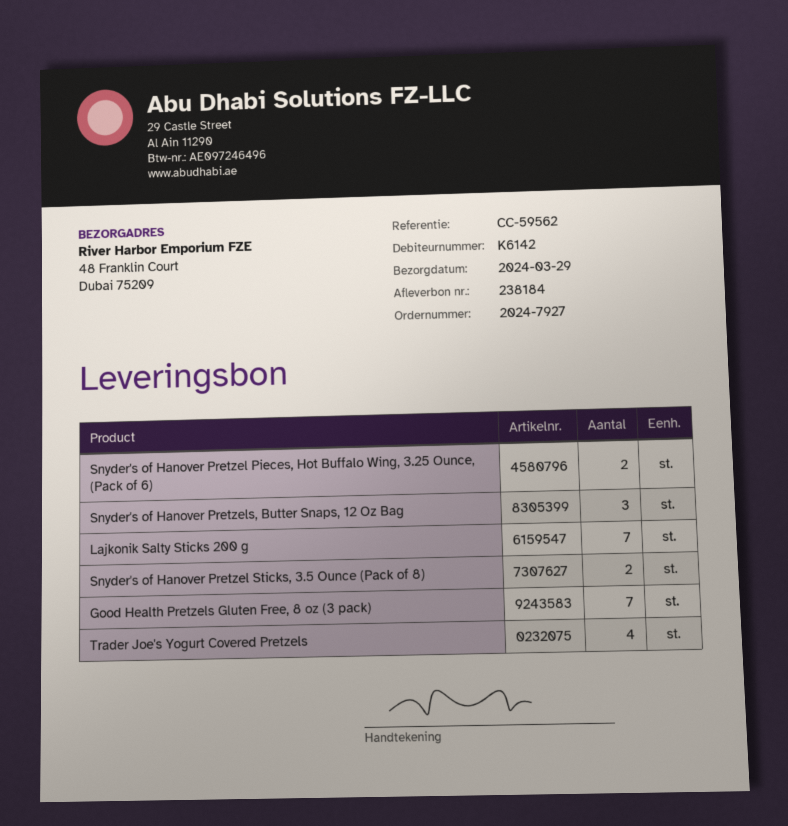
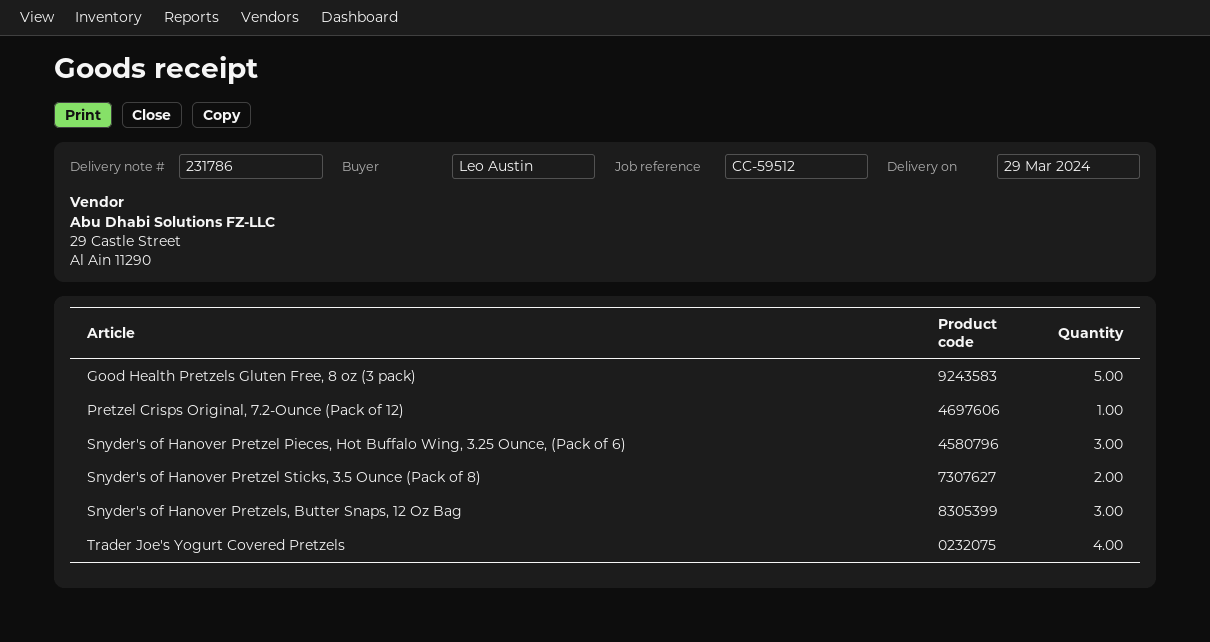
delivery note number: 238184 -> 231786
reference: CC-59562 -> CC-59512
Snyder's of Hanover Pretzel Pieces, Hot Buffalo Wing, 3.25 Ounce, (Pack of 6): 2 -> 3
Lajkonik Salty Sticks 200 g: 7 -> none
Good Health Pretzels Gluten Free, 8 oz (3 pack): 7 -> 5
Pretzel Crisps Original, 7.2-Ounce (Pack of 12): none -> 1

